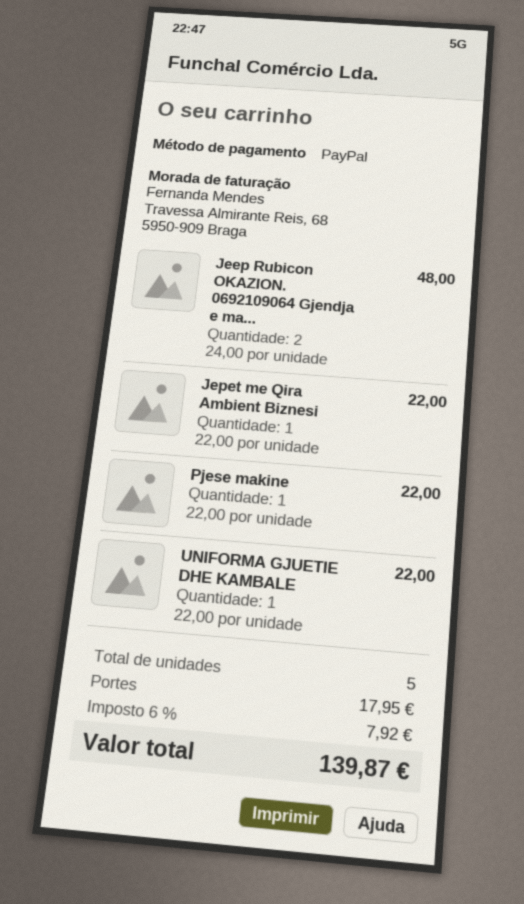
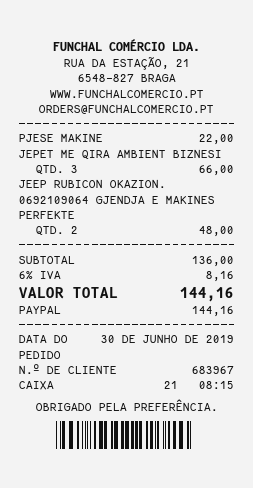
Jepet me Qira Ambient Biznesi: 1 for 22.00 -> 3 for 66.00
UNIFORMA GJUETIE DHE KAMBALE: 1 for 22.00 -> none
shipping: 17.95 -> none
tax: 6% = 7.92 -> 6% = 8.16
total: 139.87 -> 144.16

